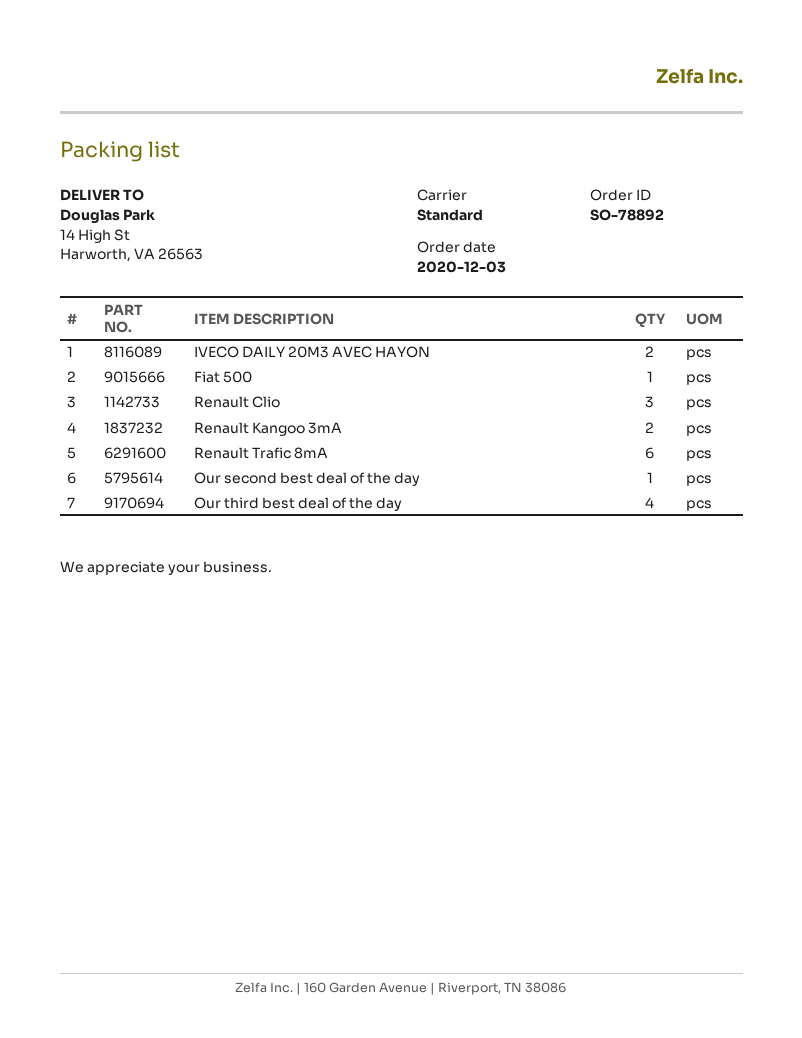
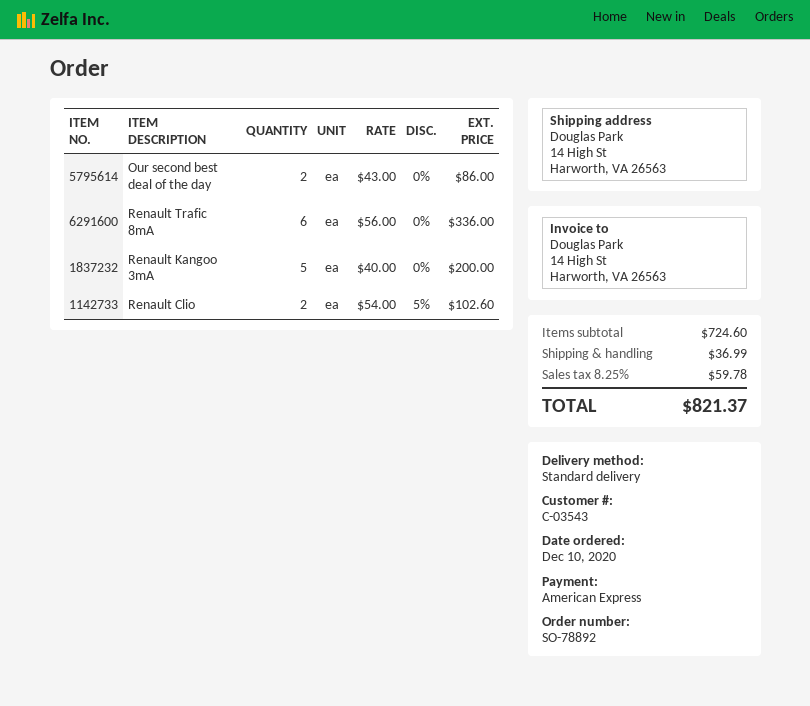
order date: 2020-12-03 -> 2020-12-10
IVECO DAILY 20M3 AVEC HAYON: 2 -> none
Fiat 500: 1 -> none
Renault Clio: 3 -> 2
Renault Kangoo 3mA: 2 -> 5
Our second best deal of the day: 1 -> 2
Our third best deal of the day: 4 -> none

